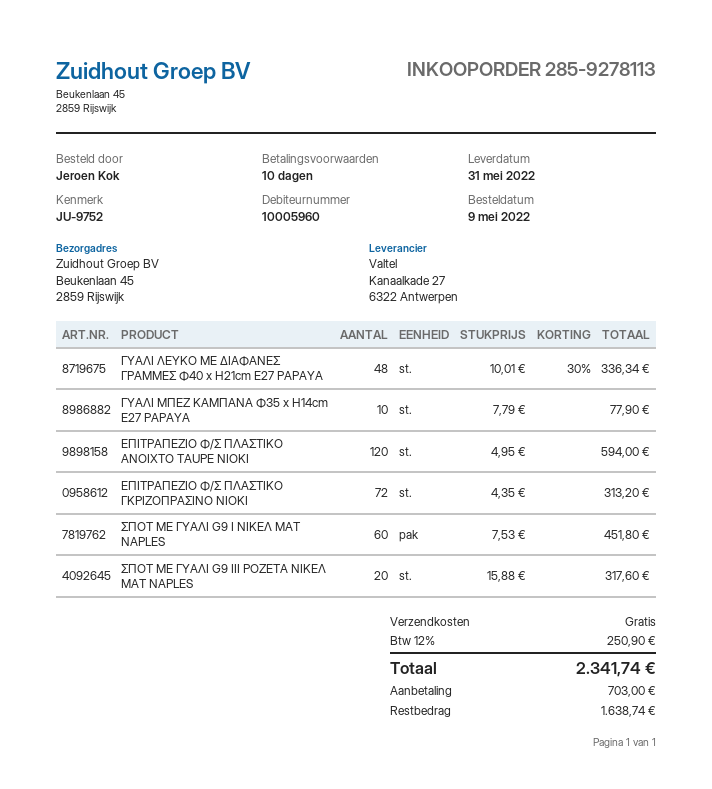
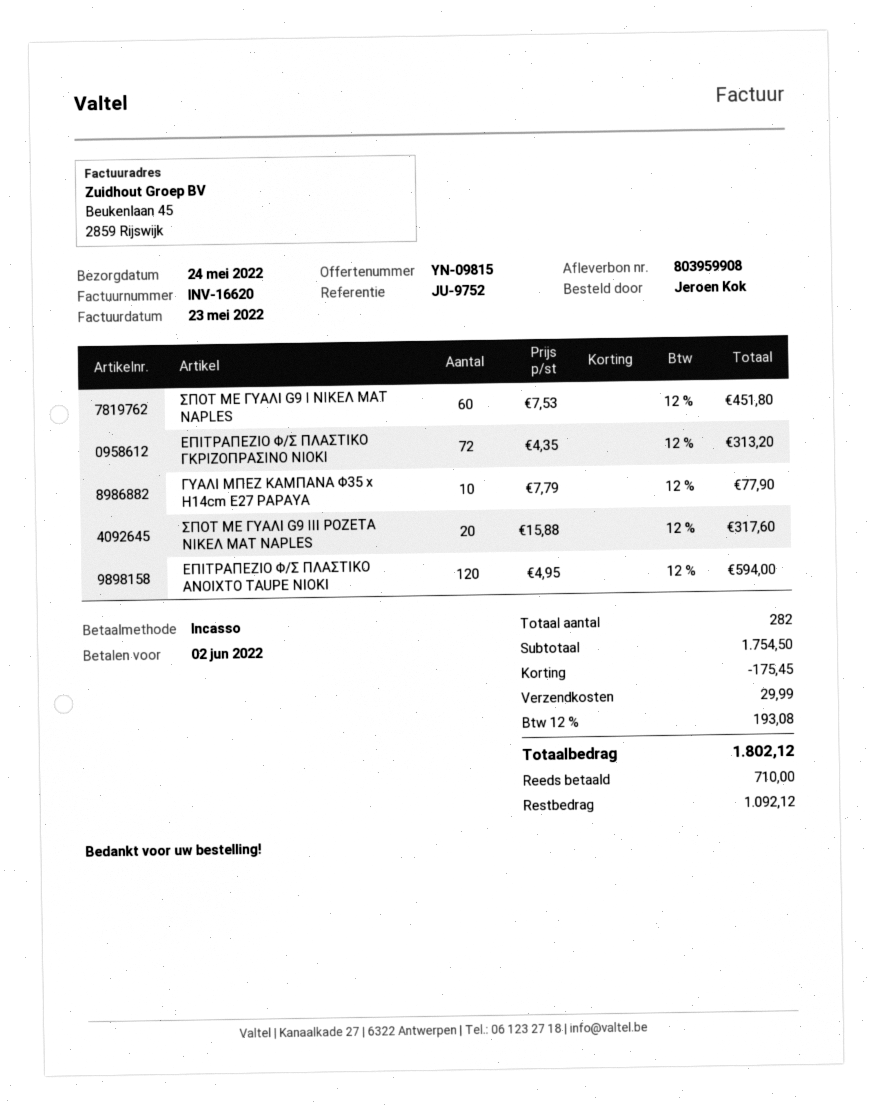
delivery date: 2022-05-31 -> 2022-05-24
ΓΥΑΛΙ ΛΕΥΚΟ ΜΕ ΔΙΑΦΑΝΕΣ ΓΡΑΜΜΕΣ Φ40 x H21cm E27 PAPAYA: 48 x 10.01 - 30% = 336.34 -> none
discount: none -> 175.45
shipping: 0.00 -> 29.99
tax: 12% = 250.90 -> 12% = 193.08
total: 2341.74 -> 1802.12
deposit: 703.00 -> 710.00
balance: 1638.74 -> 1092.12

